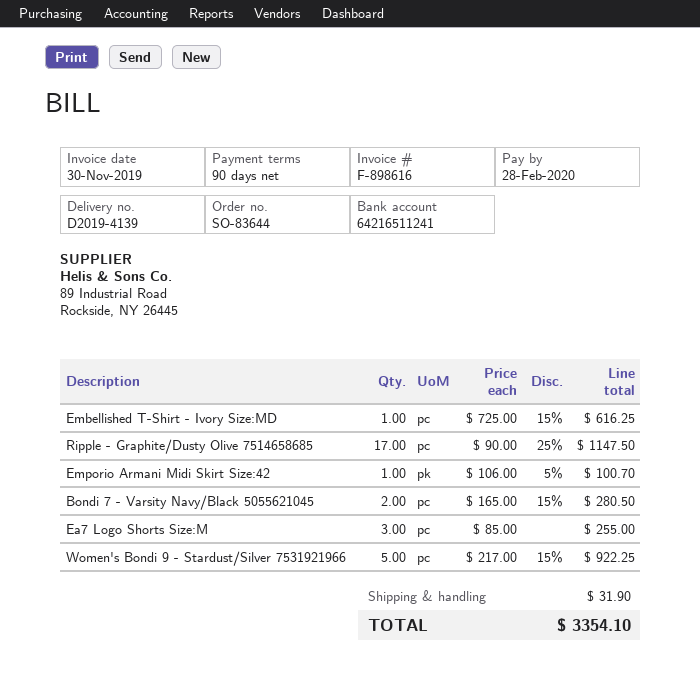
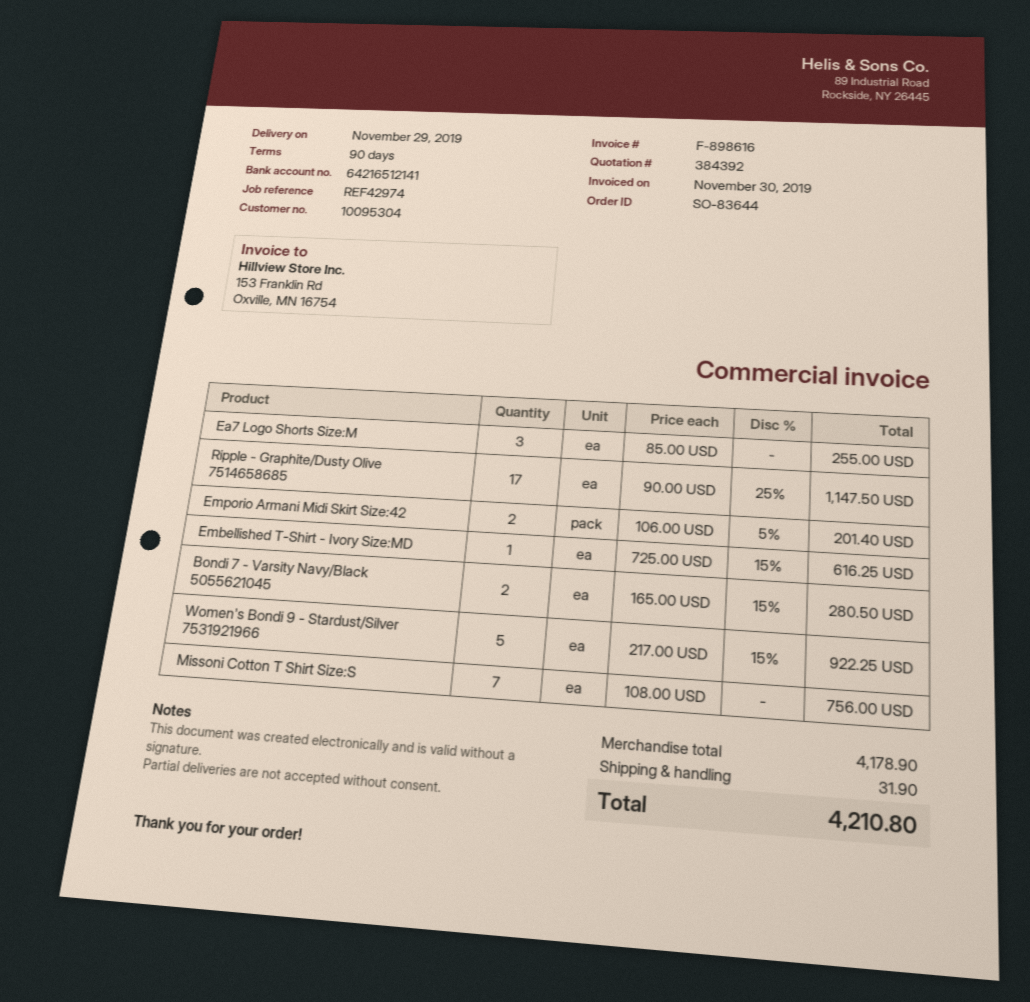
bank account: 64216511241 -> 64216512141
Emporio Armani Midi Skirt Size:42: 1 x 106.00 - 5% = 100.70 -> 2 x 106.00 - 5% = 201.40
Missoni Cotton T Shirt Size:S: none -> 7 x 108.00 = 756.00
total: 3354.10 -> 4210.80

